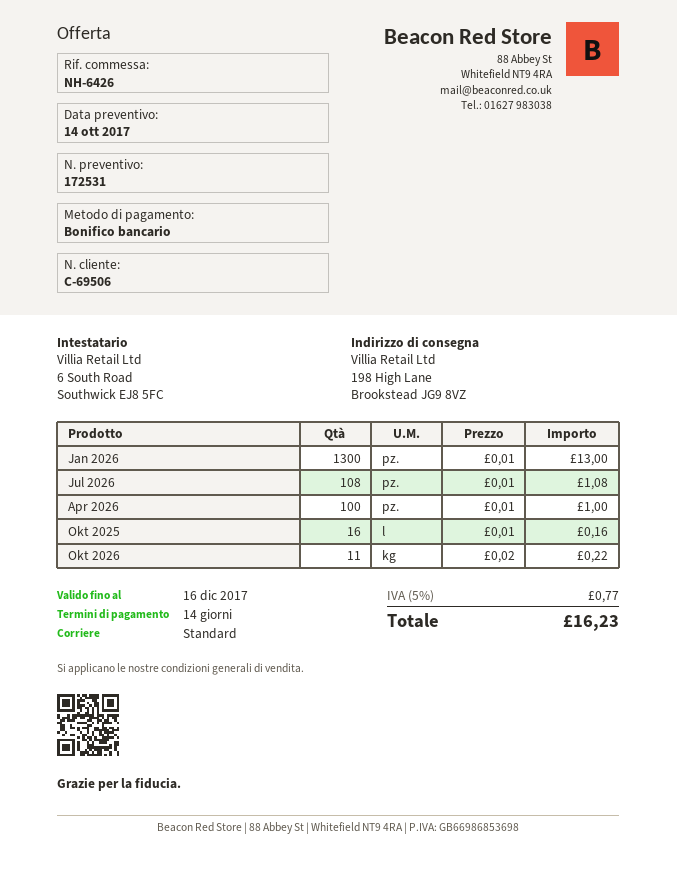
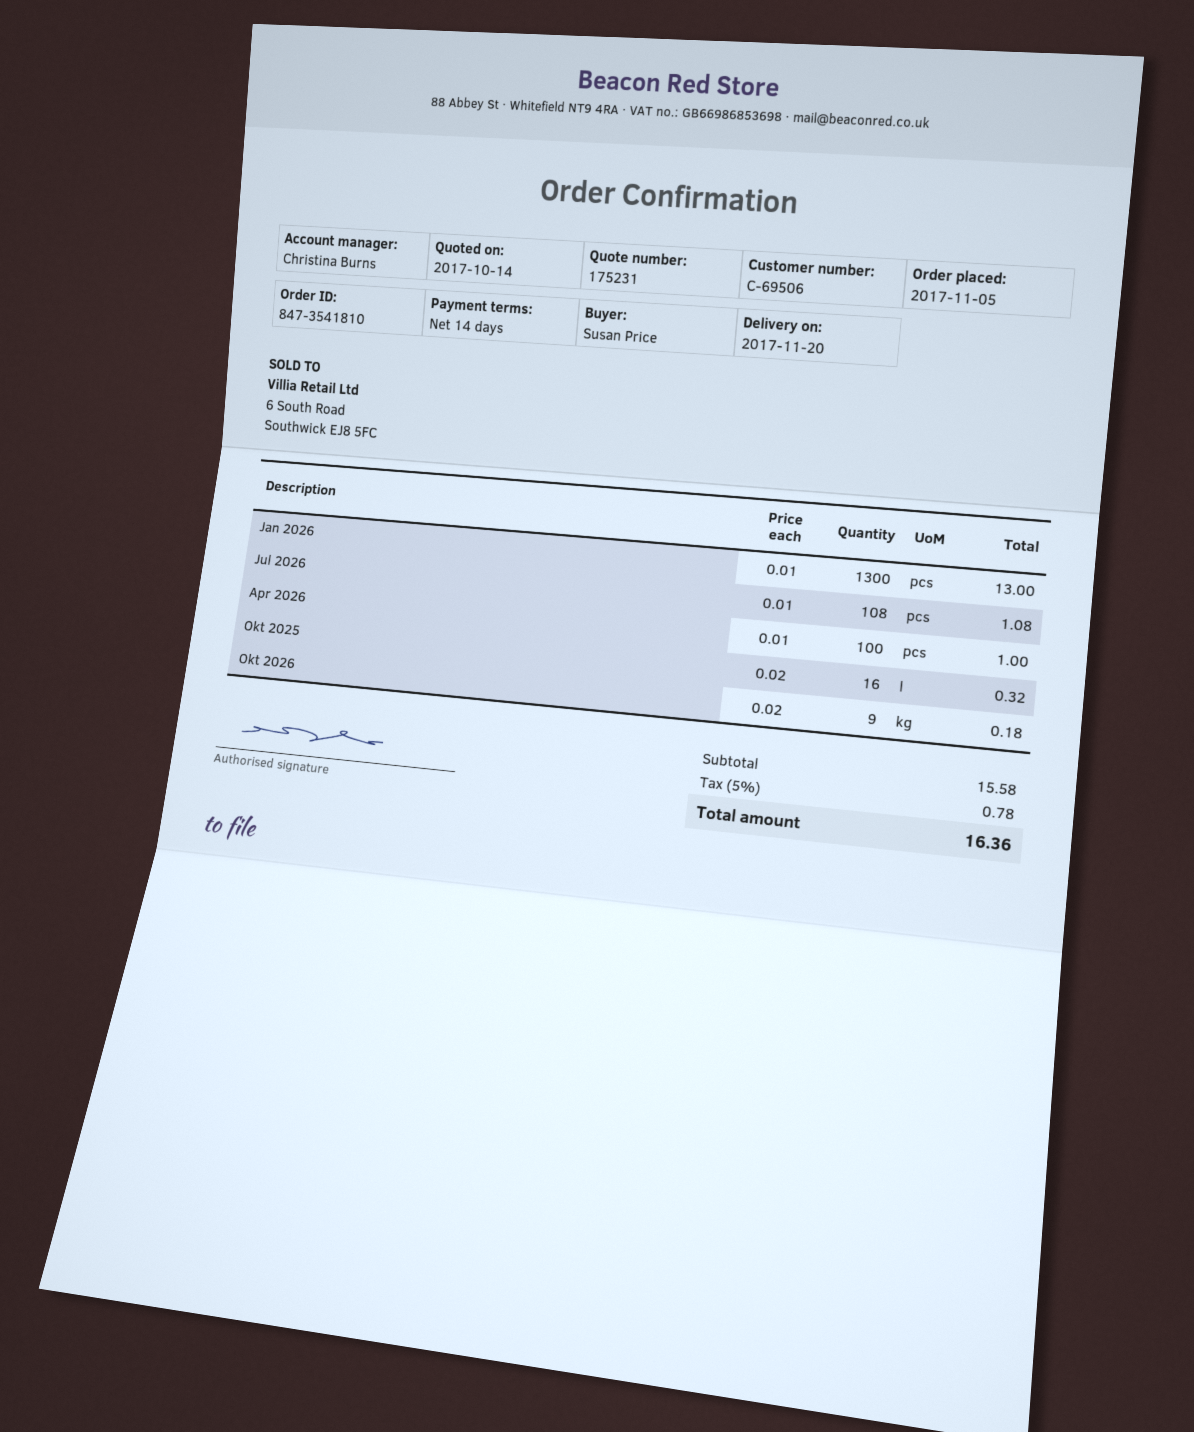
quote number: 172531 -> 175231
Okt 2025: 16 x 0.01 = 0.16 -> 16 x 0.02 = 0.32
Okt 2026: 11 x 0.02 = 0.22 -> 9 x 0.02 = 0.18
tax: 5% = 0.77 -> 5% = 0.78
total: 16.23 -> 16.36

